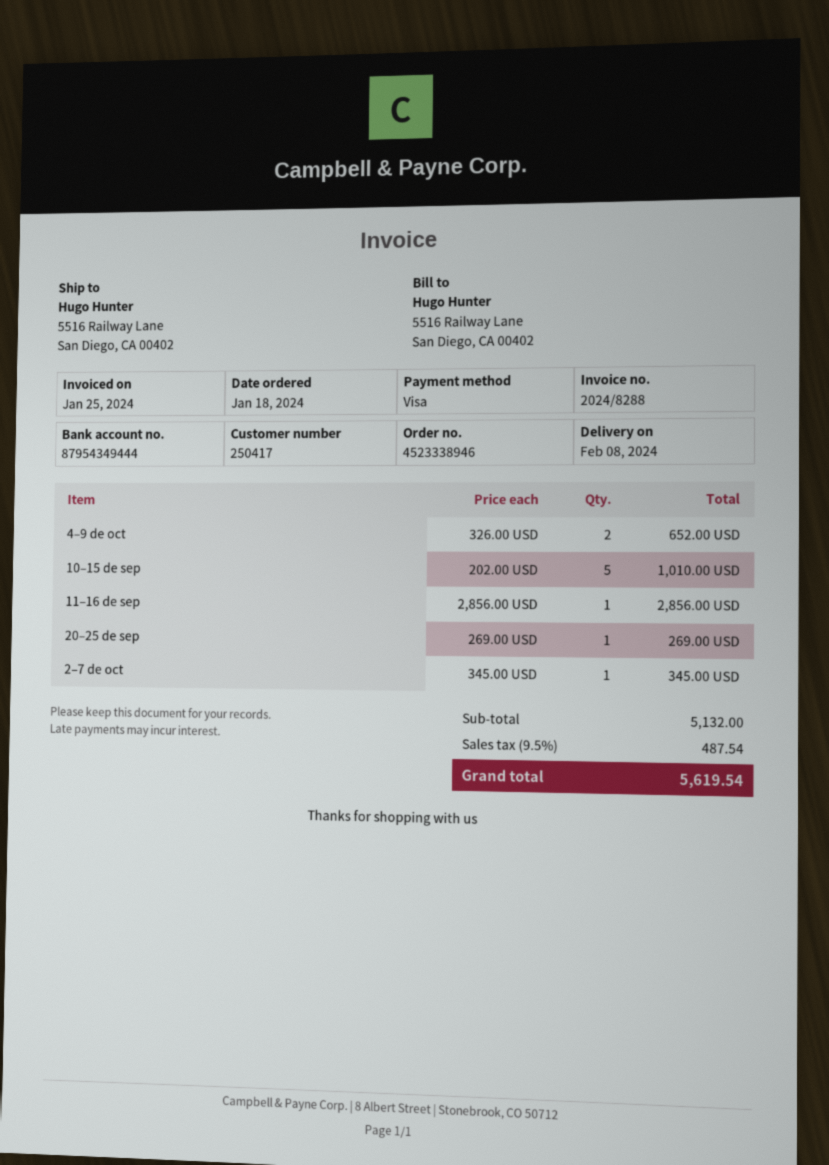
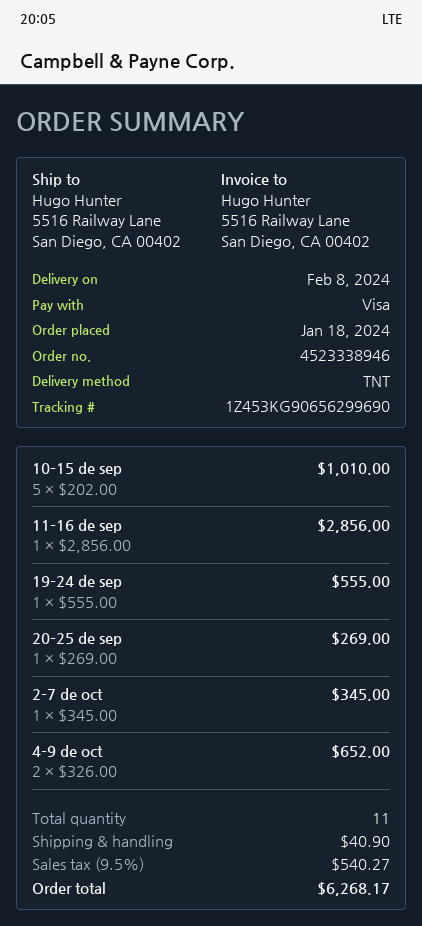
19–24 de sep: none -> 1 x 555.00 = 555.00
shipping: none -> 40.90
tax: 9.5% = 487.54 -> 9.5% = 540.27
total: 5619.54 -> 6268.17

